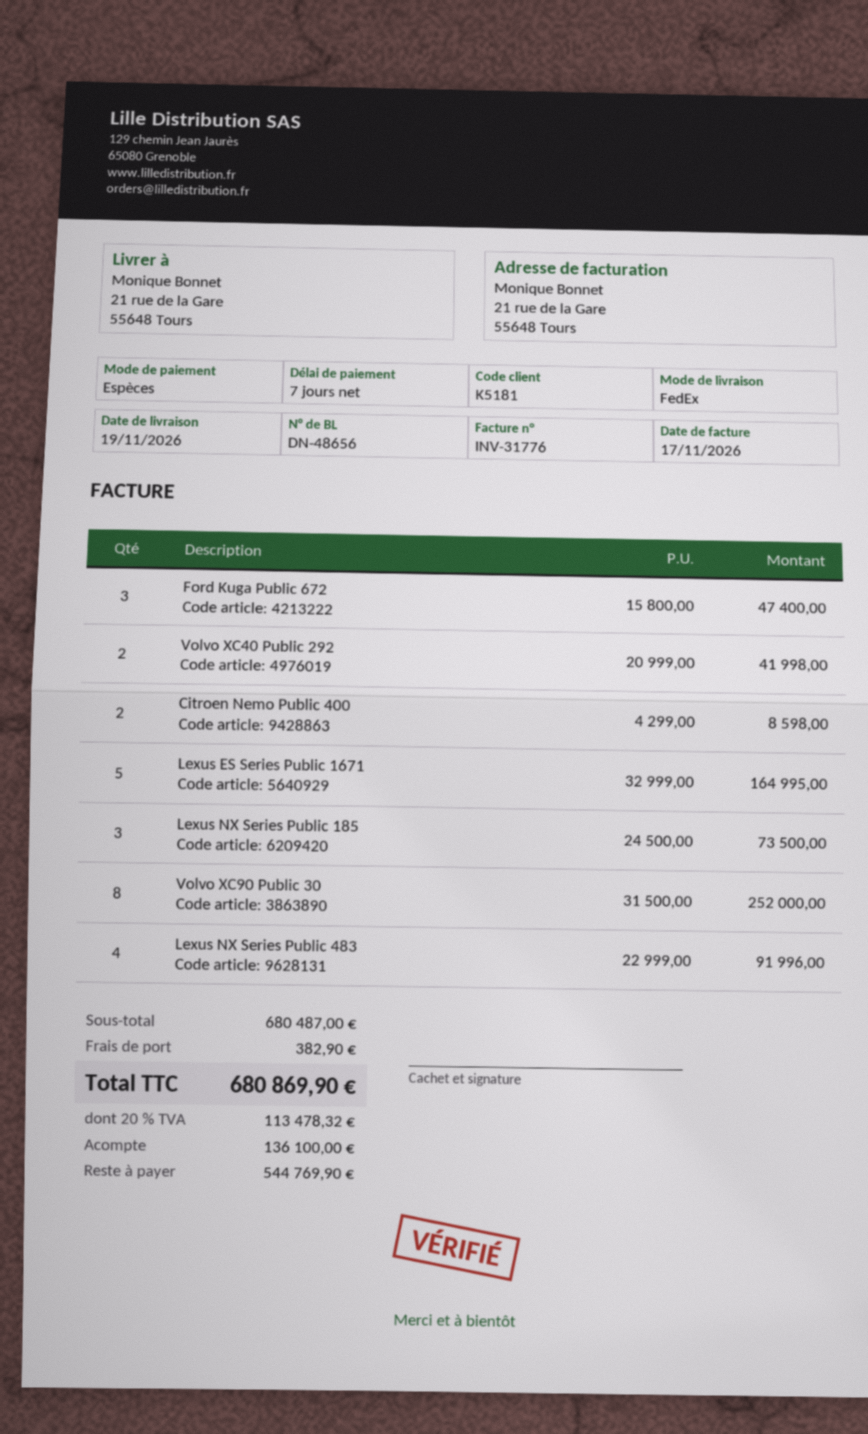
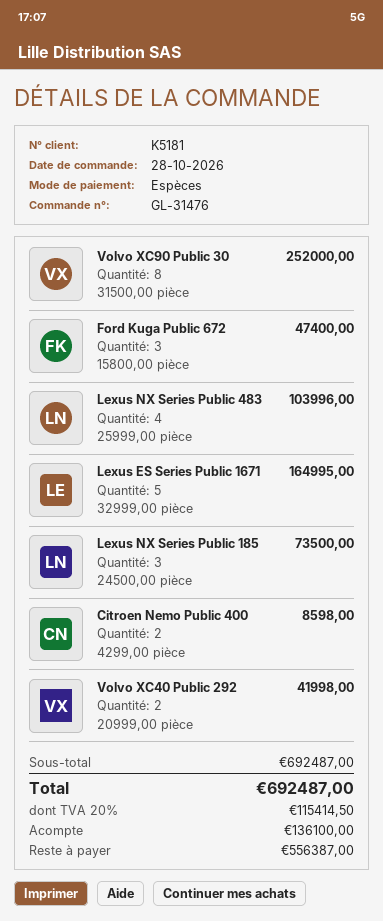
Lexus NX Series Public 483: 4 x 22999.00 = 91996.00 -> 4 x 25999.00 = 103996.00
subtotal: 680487.00 -> 692487.00
shipping: 382.90 -> none
tax: 20% = 113478.32 -> 20% = 115414.50
total: 680869.90 -> 692487.00
balance: 544769.90 -> 556387.00

